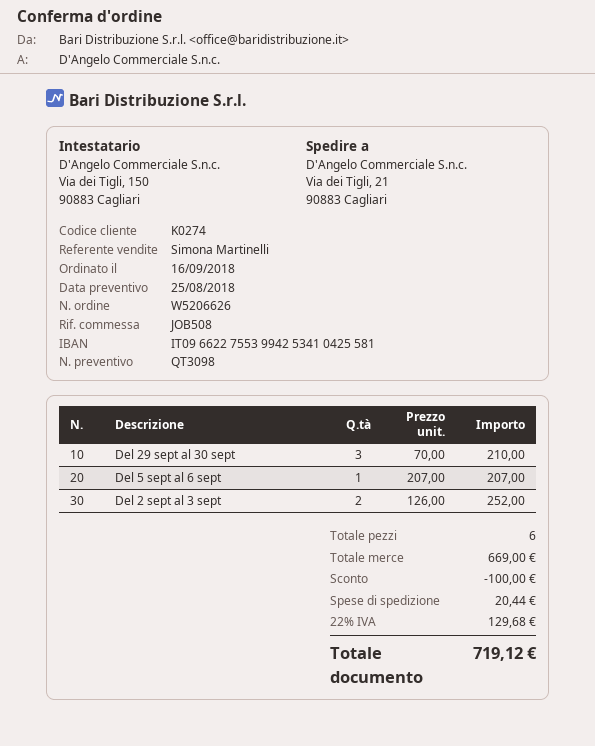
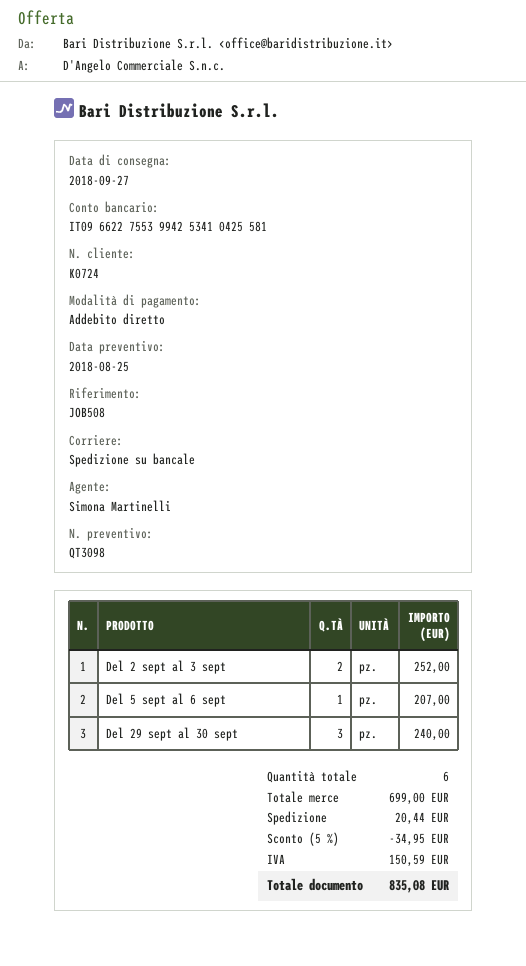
customer number: K0274 -> K0724
Del 29 sept al 30 sept: 3 for 210.00 -> 3 for 240.00
subtotal: 669.00 -> 699.00
discount: 100.00 -> 34.95
tax: 129.68 -> 150.59
total: 719.12 -> 835.08

